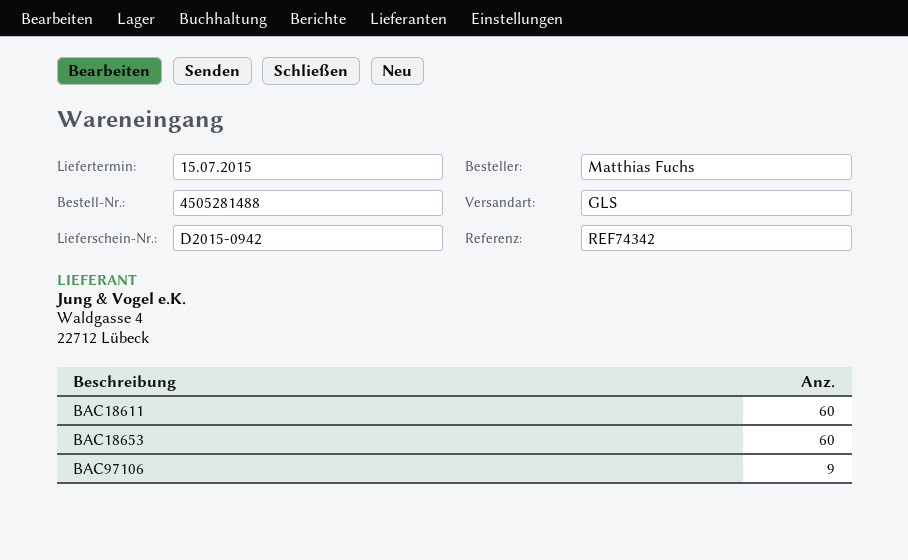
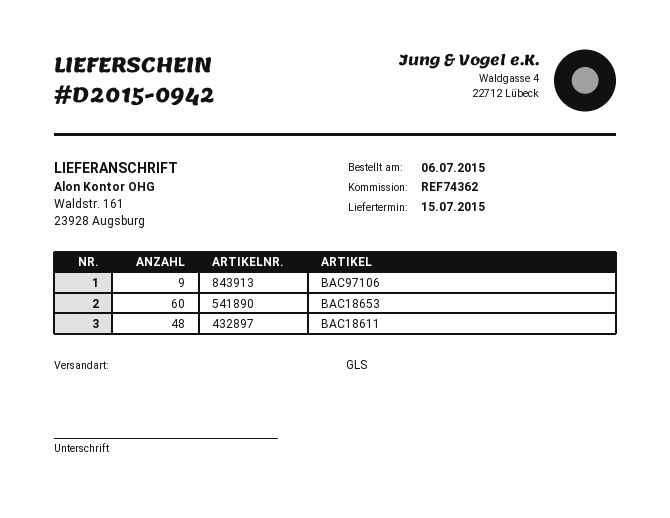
reference: REF74342 -> REF74362
BAC18611: 60 -> 48

